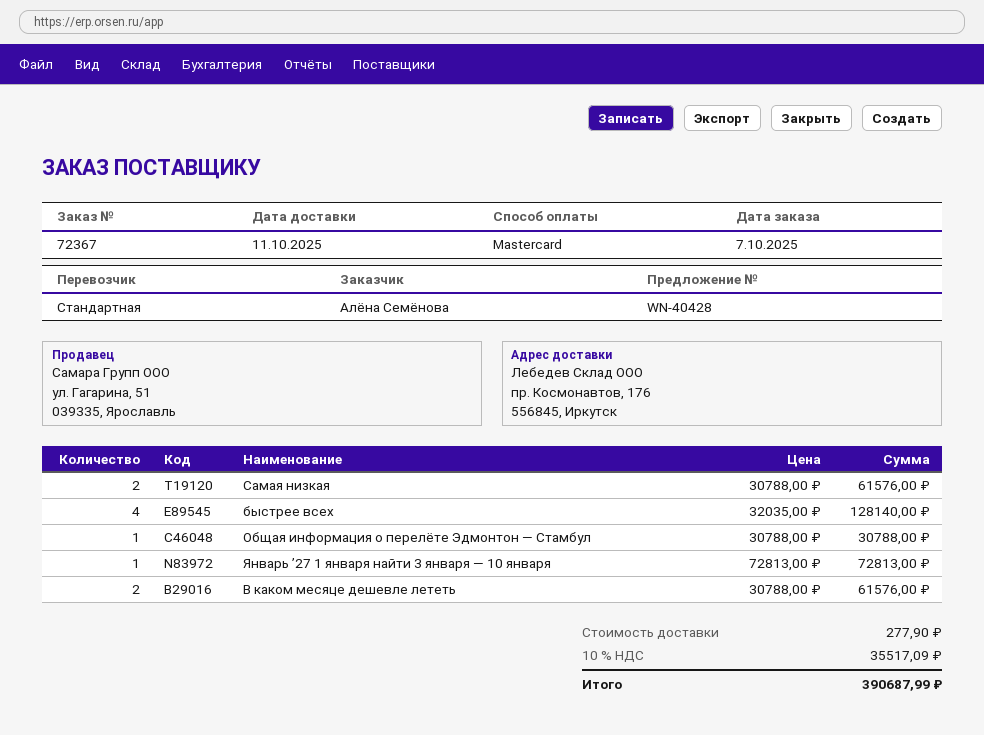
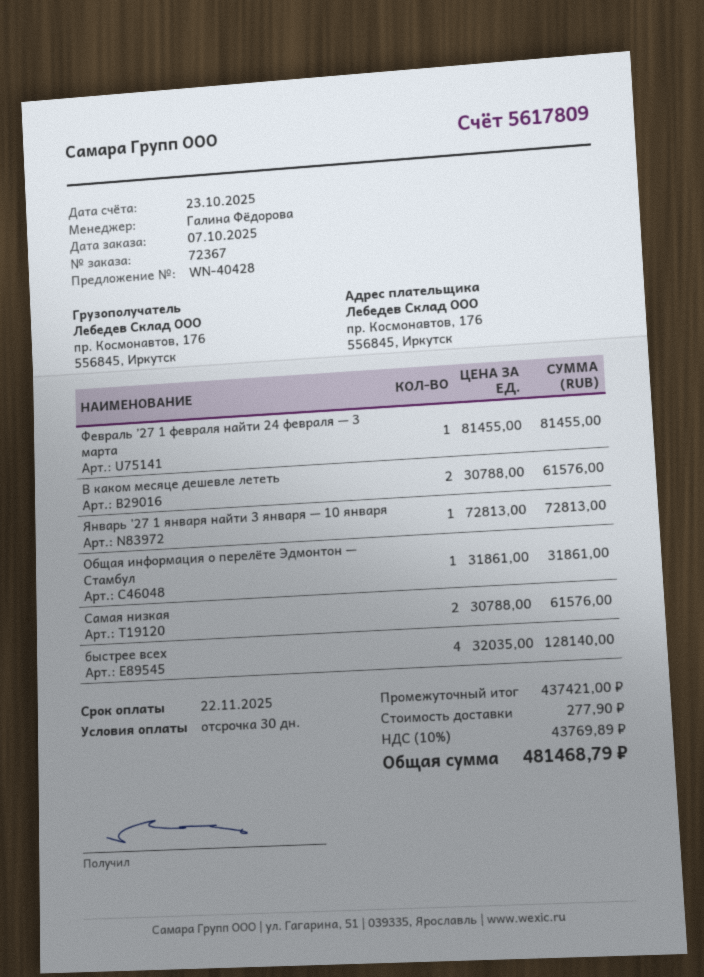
Общая информация о перелёте Эдмонтон — Стамбул: 1 x 30788.00 = 30788.00 -> 1 x 31861.00 = 31861.00
Февраль ’27 1 февраля найти 24 февраля — 3 марта: none -> 1 x 81455.00 = 81455.00
tax: 10% = 35517.09 -> 10% = 43769.89
total: 390687.99 -> 481468.79

